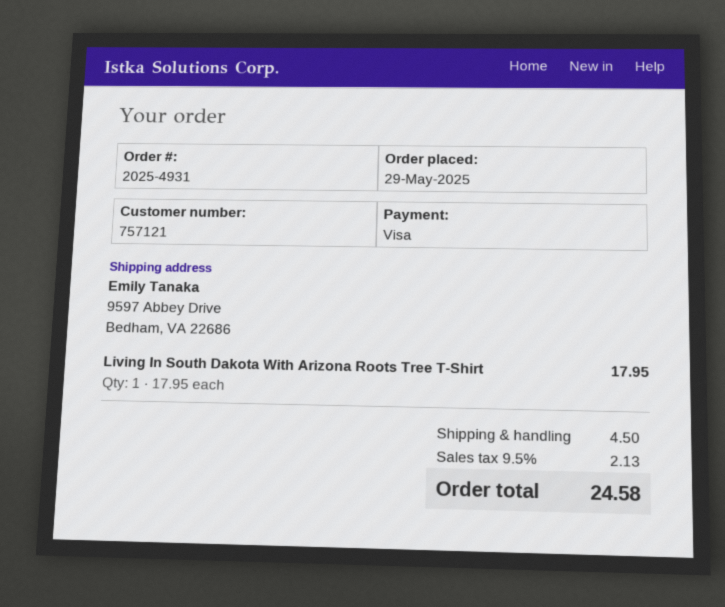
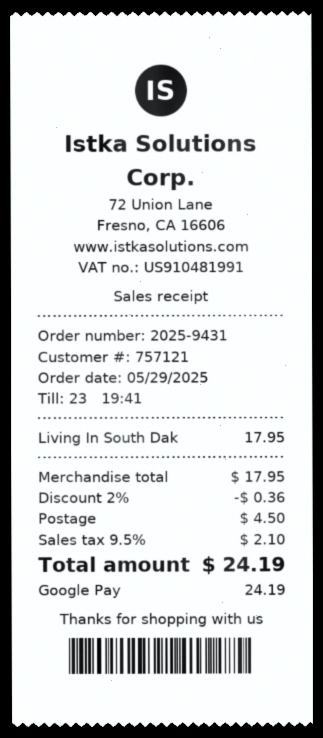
order number: 2025-4931 -> 2025-9431
payment method: Visa -> Google Pay
discount: none -> 2% = 0.36
tax: 9.5% = 2.13 -> 9.5% = 2.10
total: 24.58 -> 24.19

